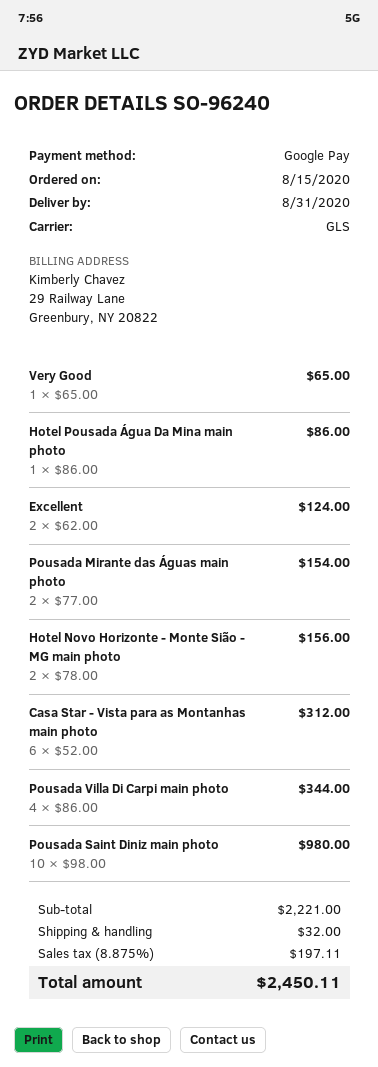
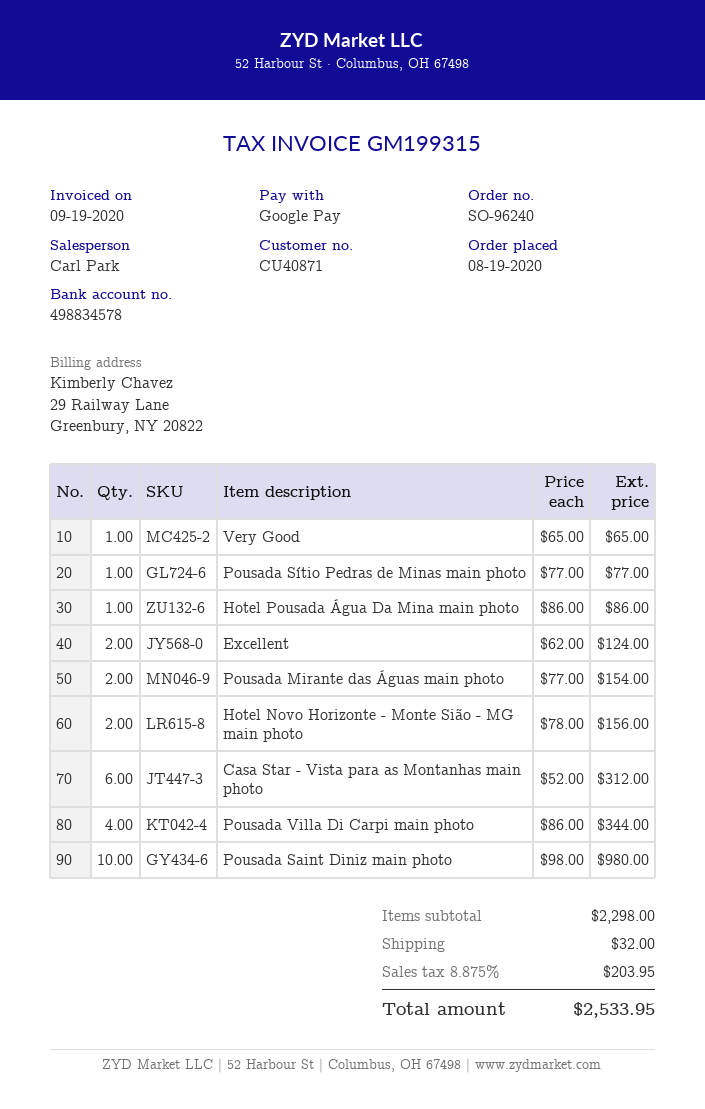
order date: 2020-08-15 -> 2020-08-19
Pousada Sítio Pedras de Minas main photo: none -> 1 x 77.00 = 77.00
subtotal: 2221.00 -> 2298.00
tax: 8.875% = 197.11 -> 8.875% = 203.95
total: 2450.11 -> 2533.95

